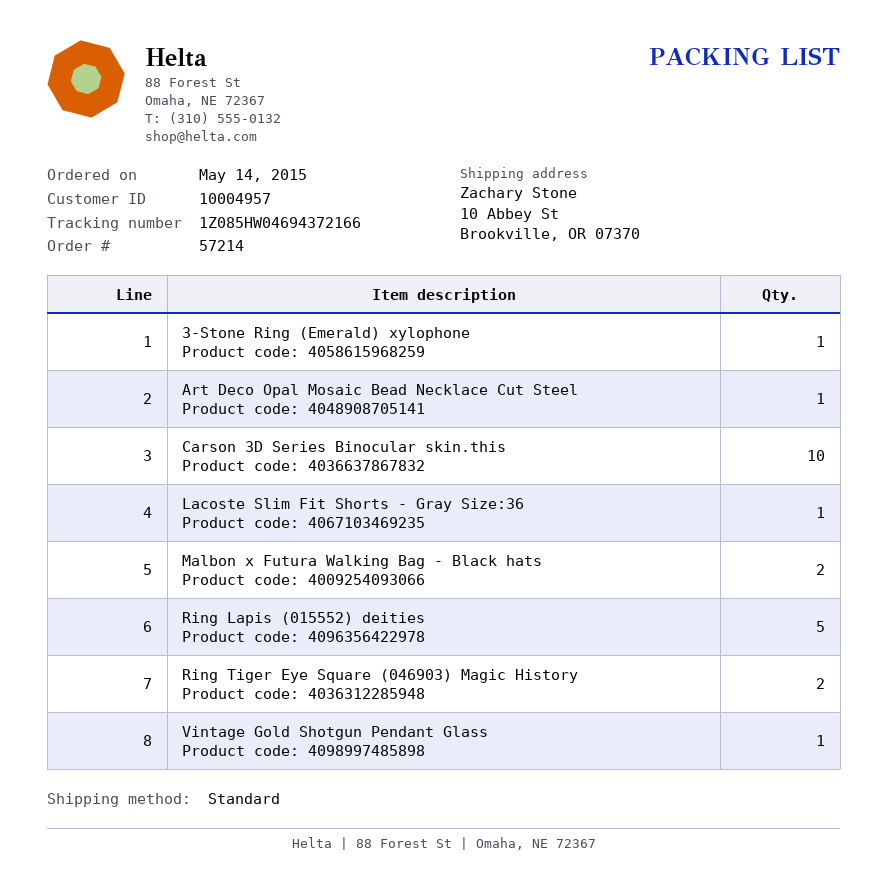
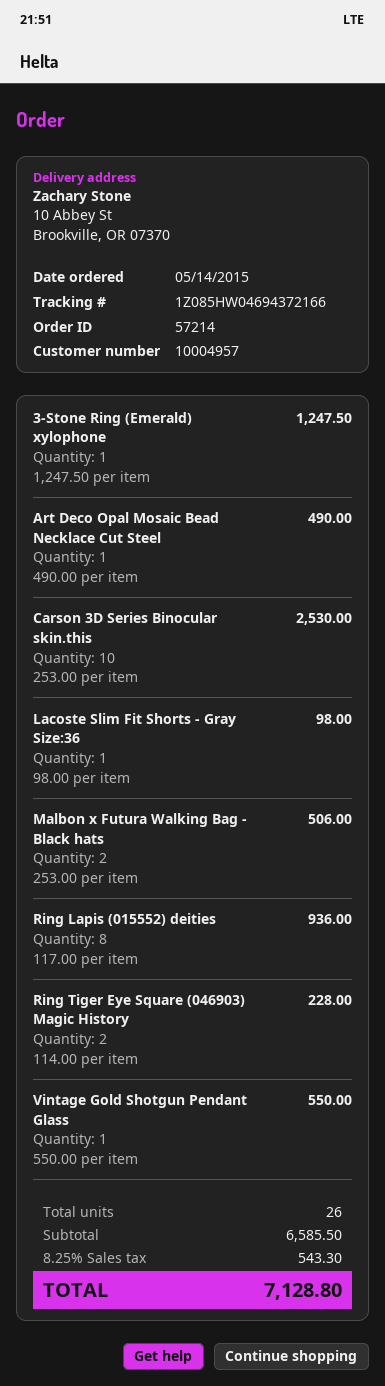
Ring Lapis (015552) deities: 5 -> 8

